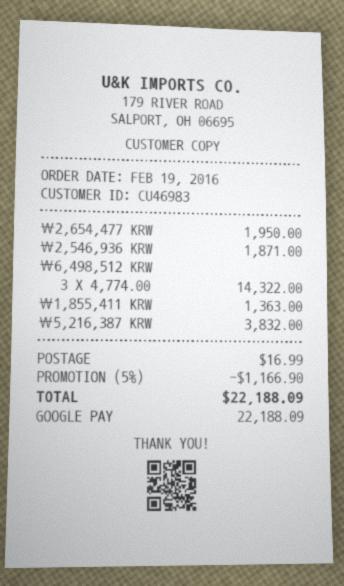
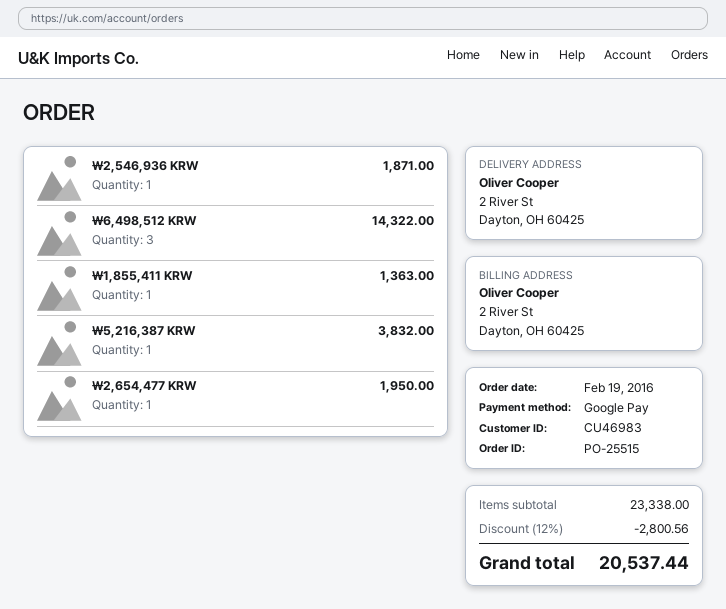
discount: 5% = 1166.90 -> 12% = 2800.56
shipping: 16.99 -> none
total: 22188.09 -> 20537.44

